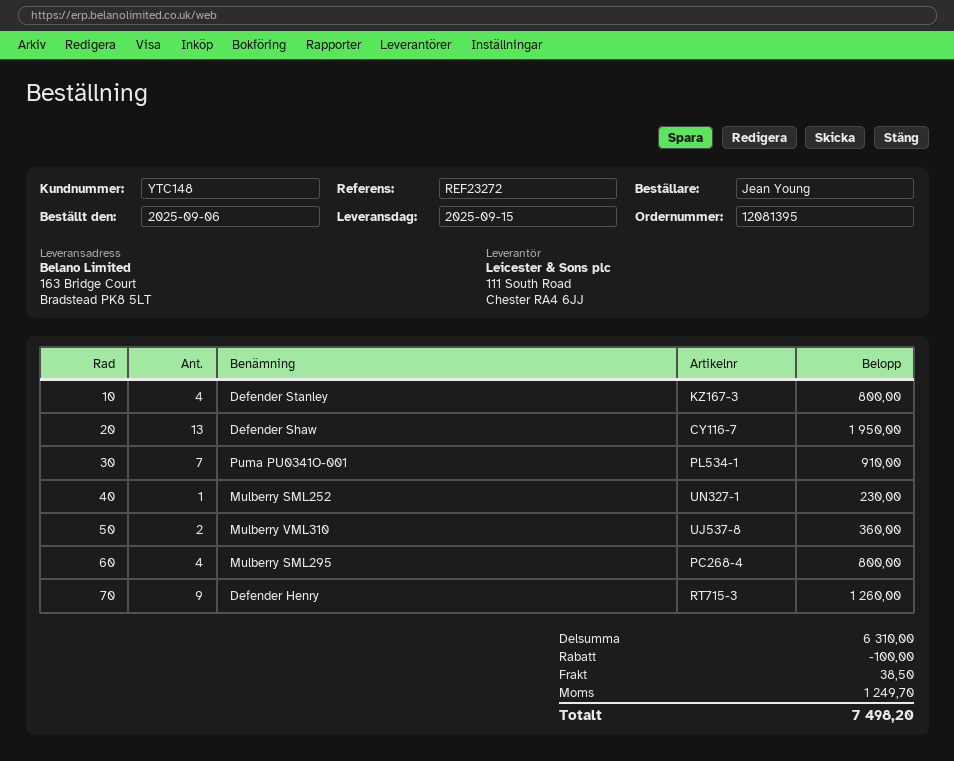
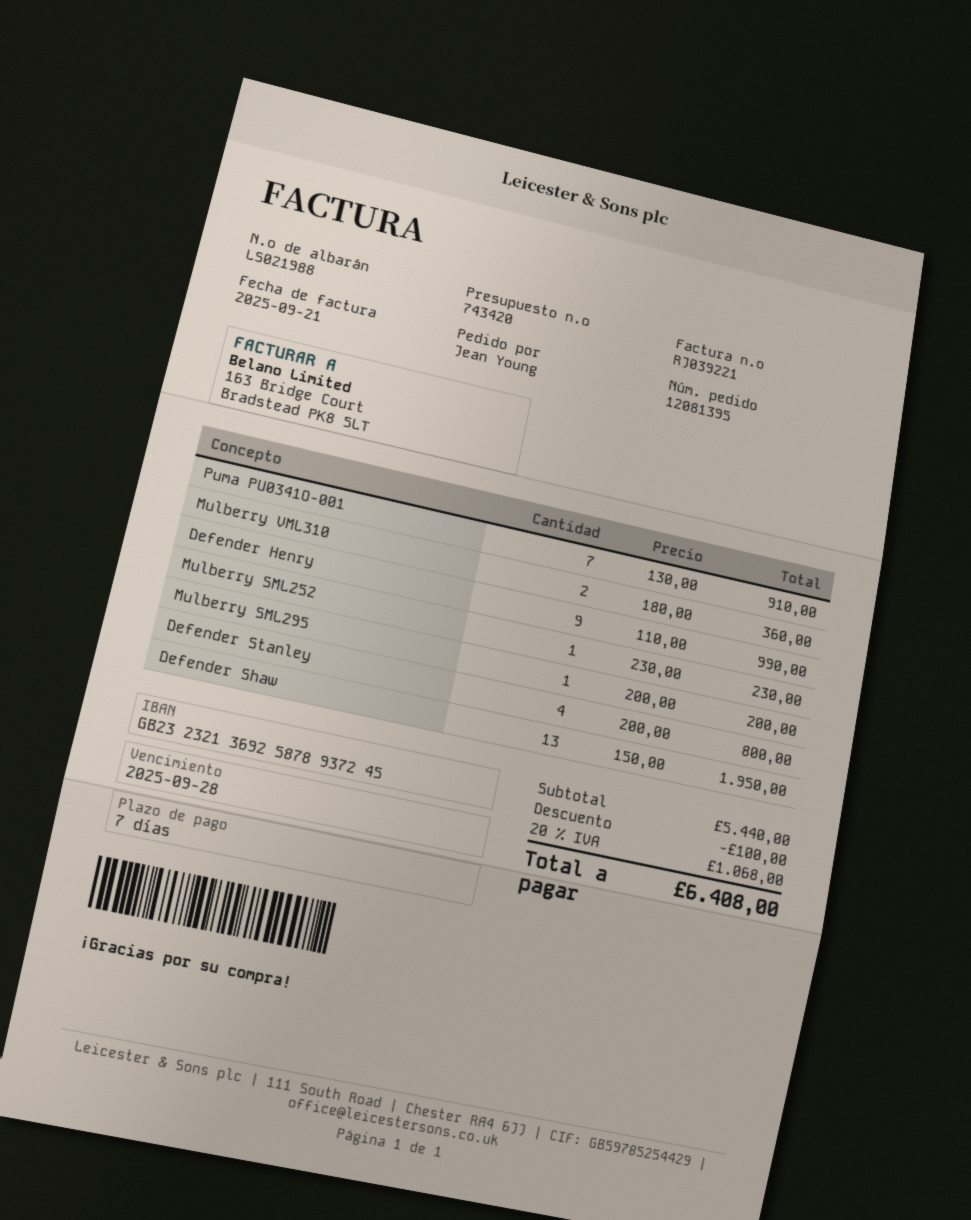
Mulberry SML295: 4 for 800.00 -> 1 for 200.00
Defender Henry: 9 for 1260.00 -> 9 for 990.00
subtotal: 6310.00 -> 5440.00
shipping: 38.50 -> none
tax: 1249.70 -> 1068.00
total: 7498.20 -> 6408.00

